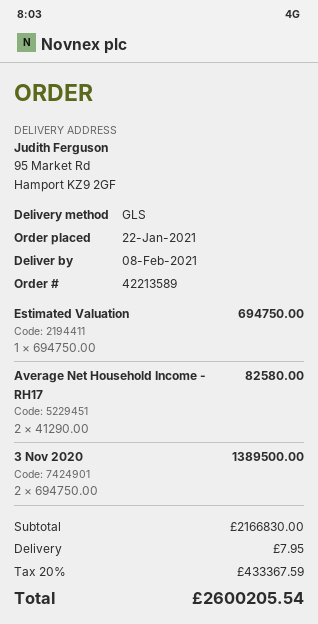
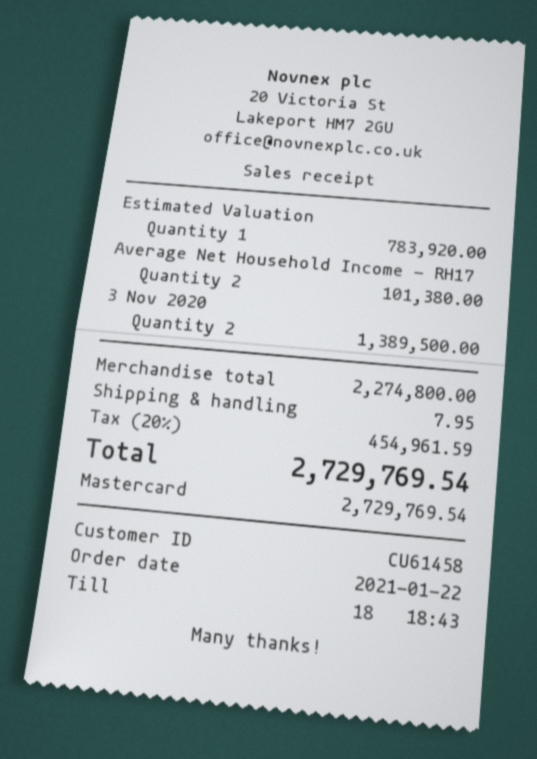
Estimated Valuation: 1 for 694750.00 -> 1 for 783920.00
Average Net Household Income - RH17: 2 for 82580.00 -> 2 for 101380.00
subtotal: 2166830.00 -> 2274800.00
tax: 20% = 433367.59 -> 20% = 454961.59
total: 2600205.54 -> 2729769.54

